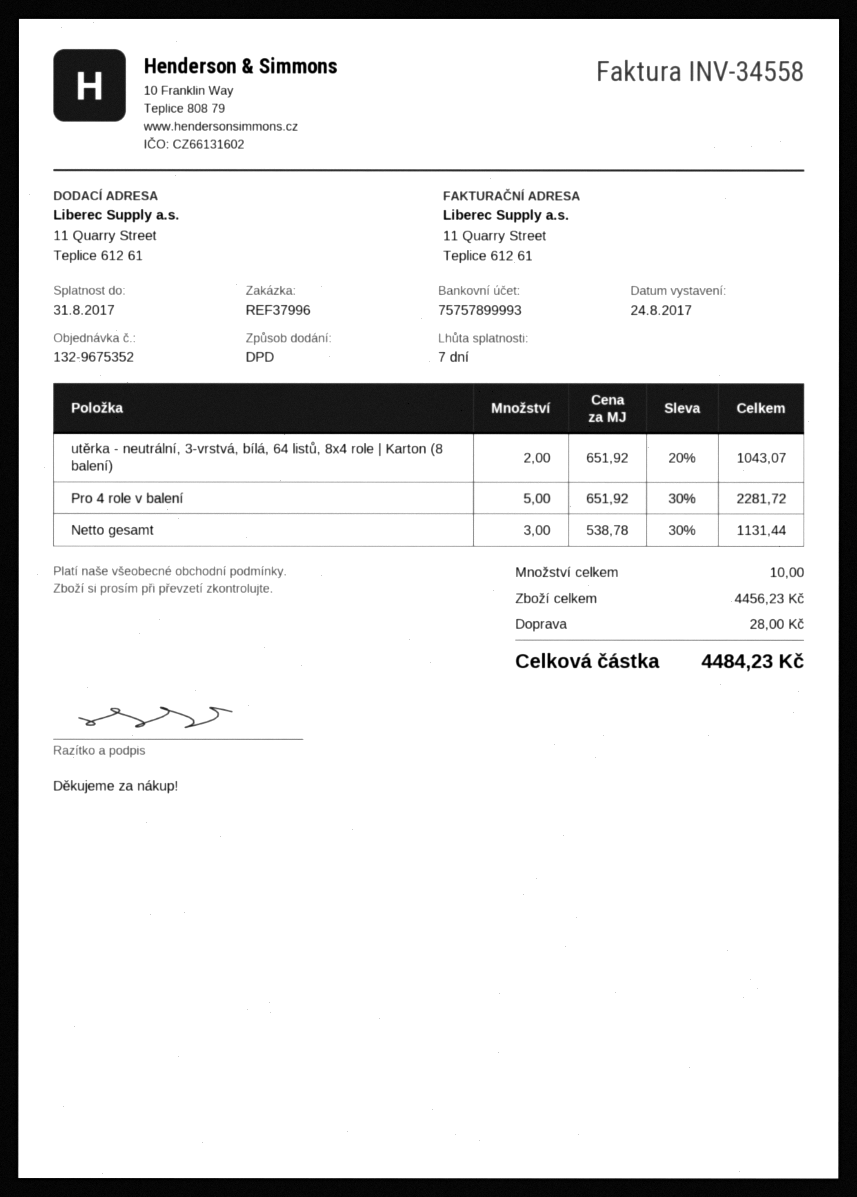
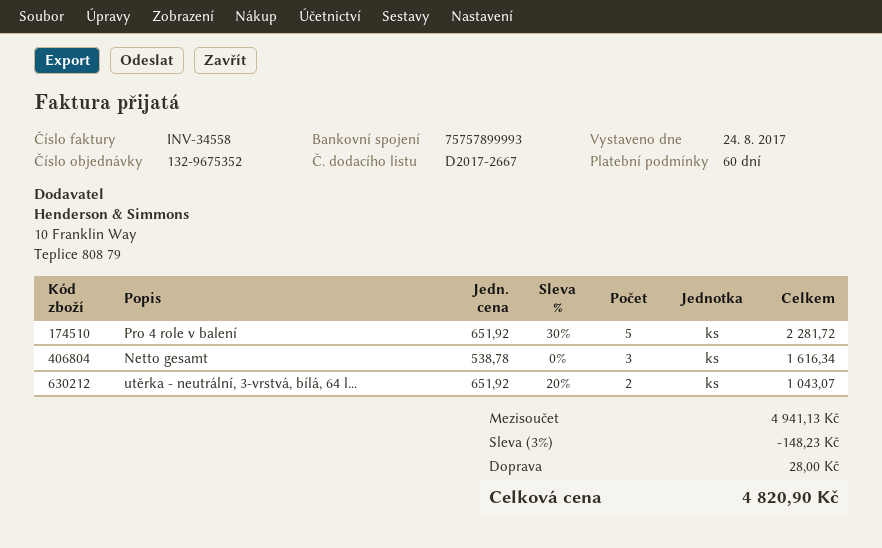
payment terms: 7 days -> 60 days
Netto gesamt: 3 x 538.78 - 30% = 1131.44 -> 3 x 538.78 = 1616.34
subtotal: 4456.23 -> 4941.13
discount: none -> 3% = 148.23
total: 4484.23 -> 4820.90

